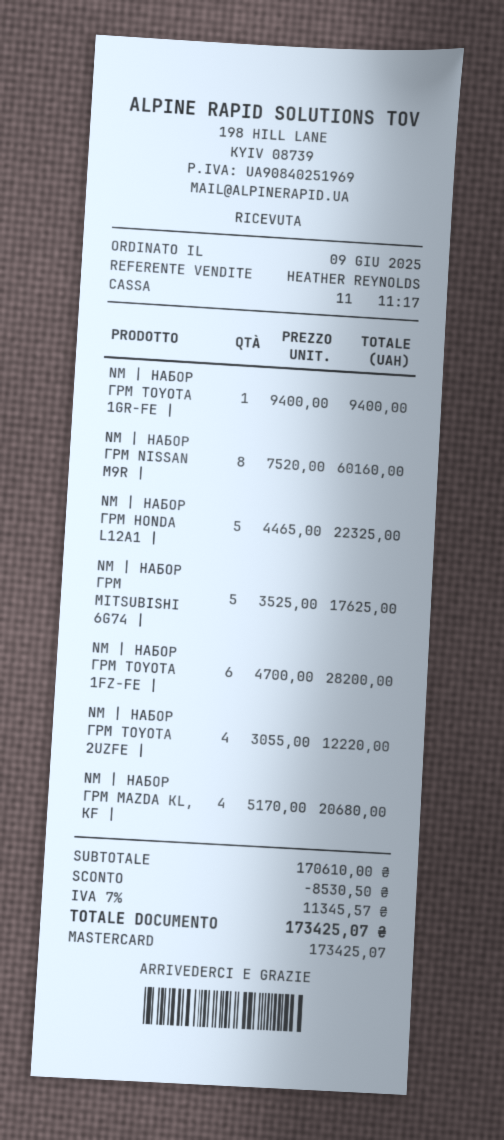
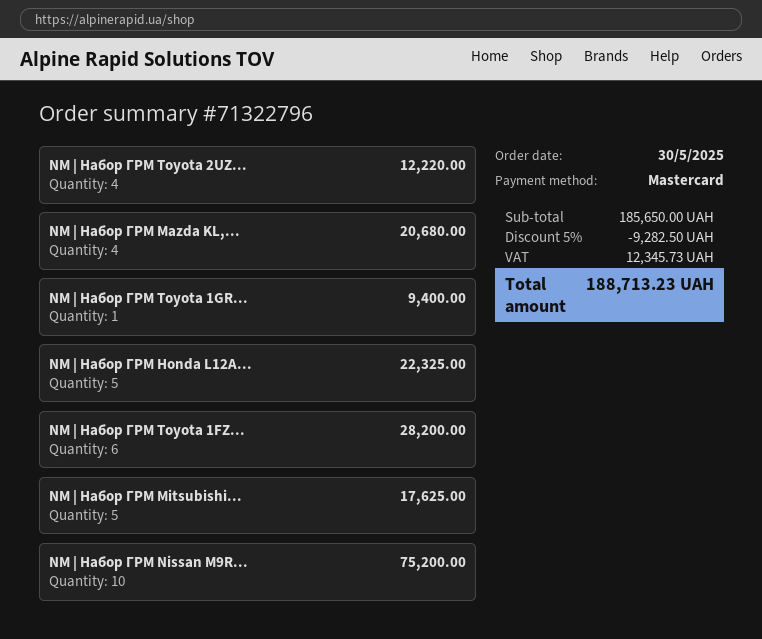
order date: 2025-06-09 -> 2025-05-30
NM | НАБОР ГРМ NISSAN M9R |: 8 for 60160.00 -> 10 for 75200.00
subtotal: 170610.00 -> 185650.00
discount: 8530.50 -> 9282.50
tax: 11345.57 -> 12345.73
total: 173425.07 -> 188713.23

